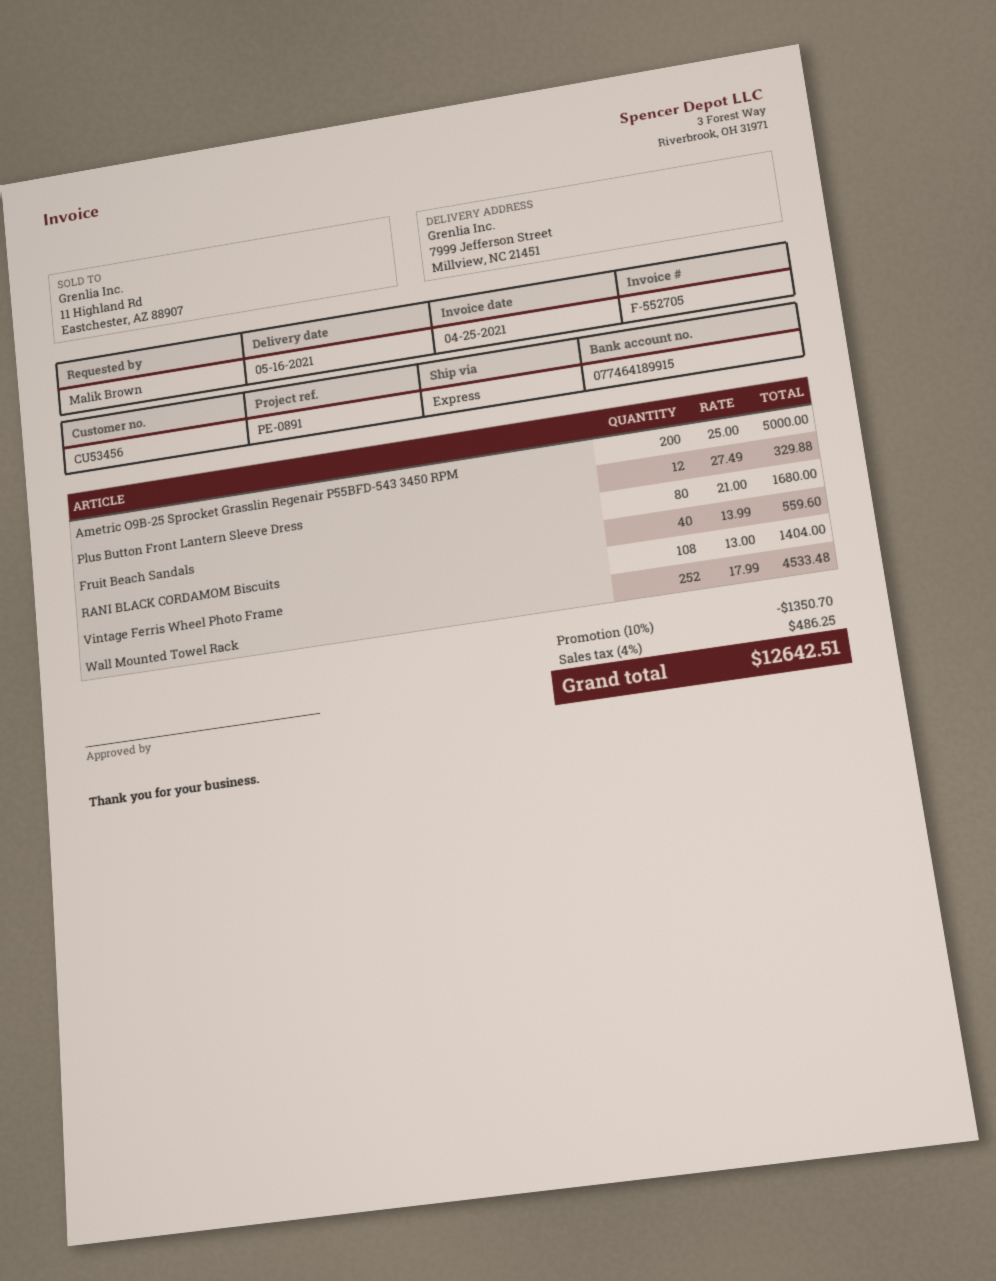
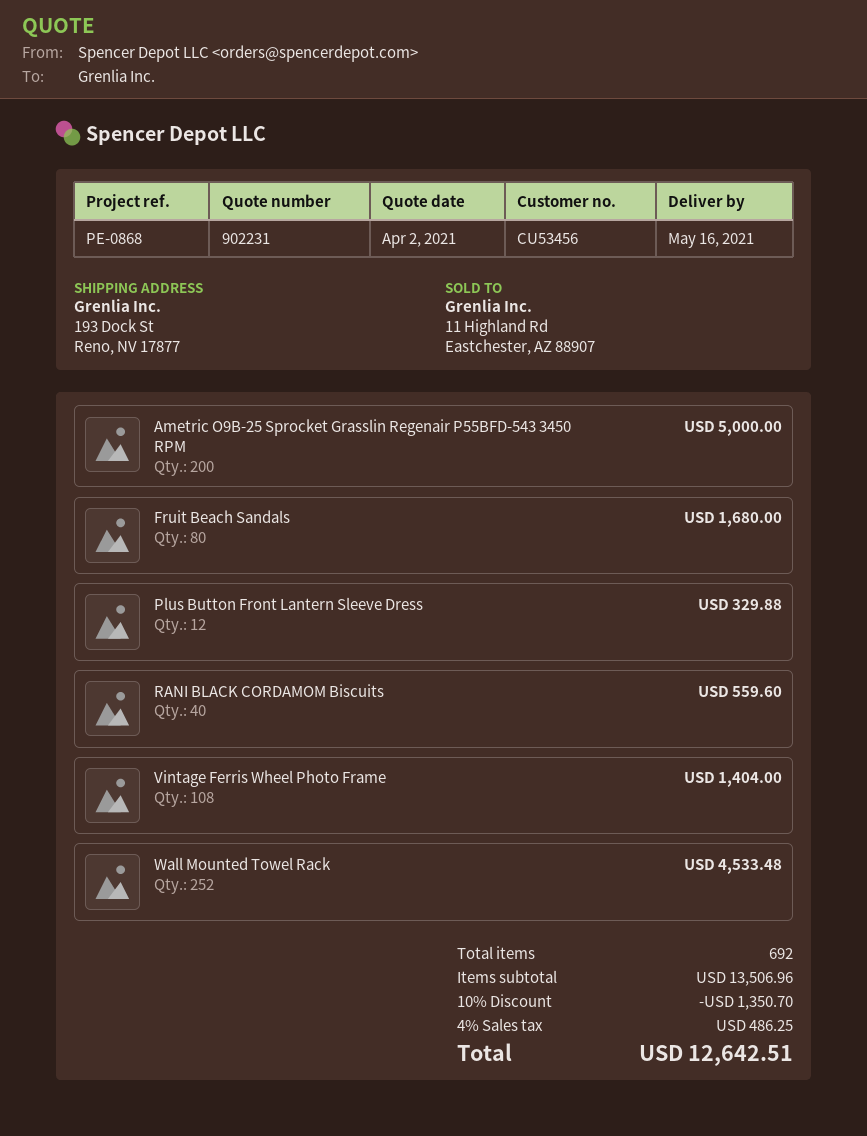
reference: PE-0891 -> PE-0868
ship to: 7999 Jefferson Street, Millview, NC 21451 -> 193 Dock St, Reno, NV 17877

